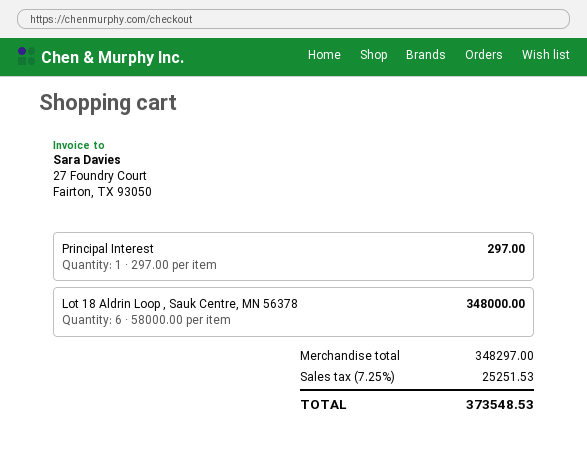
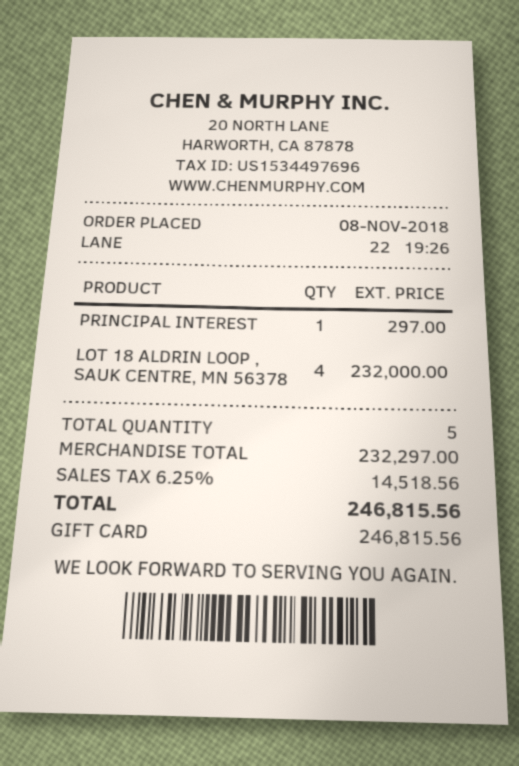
Lot 18 Aldrin Loop , Sauk Centre, MN 56378: 6 for 348000.00 -> 4 for 232000.00
subtotal: 348297.00 -> 232297.00
tax: 7.25% = 25251.53 -> 6.25% = 14518.56
total: 373548.53 -> 246815.56

